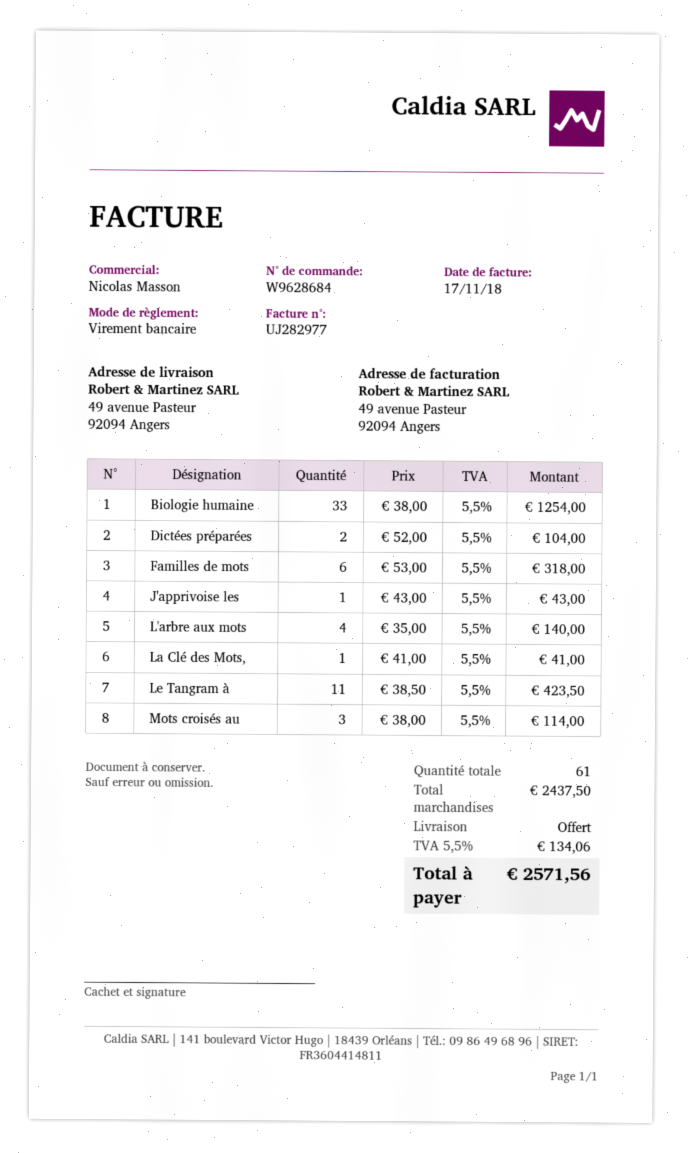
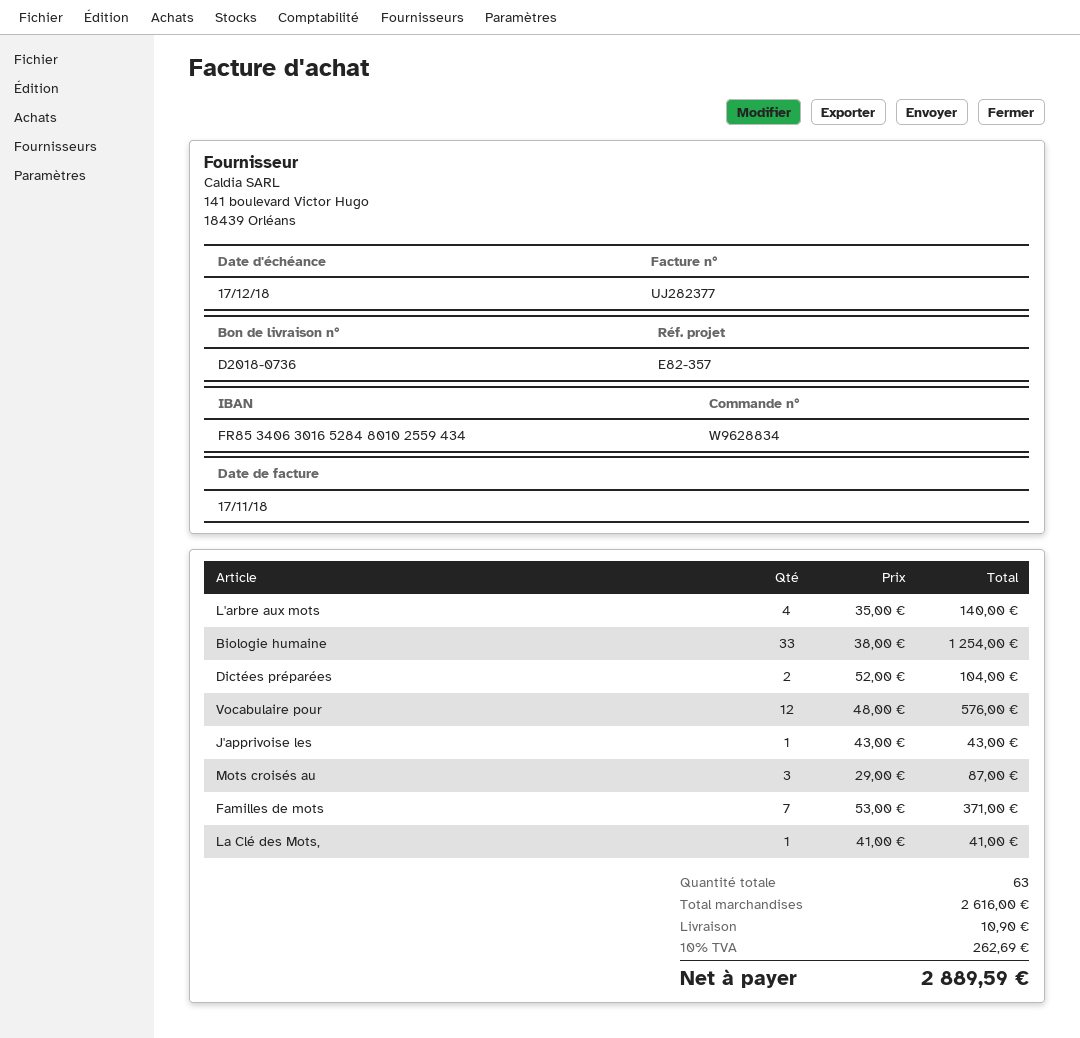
order number: W9628684 -> W9628834
invoice number: UJ282977 -> UJ282377
Familles de mots: 6 x 53.00 = 318.00 -> 7 x 53.00 = 371.00
Le Tangram à: 11 x 38.50 = 423.50 -> none
Mots croisés au: 3 x 38.00 = 114.00 -> 3 x 29.00 = 87.00
Vocabulaire pour: none -> 12 x 48.00 = 576.00
total quantity: 61 -> 63
subtotal: 2437.50 -> 2616.00
shipping: 0.00 -> 10.90
tax: 5.5% = 134.06 -> 10% = 262.69
total: 2571.56 -> 2889.59

